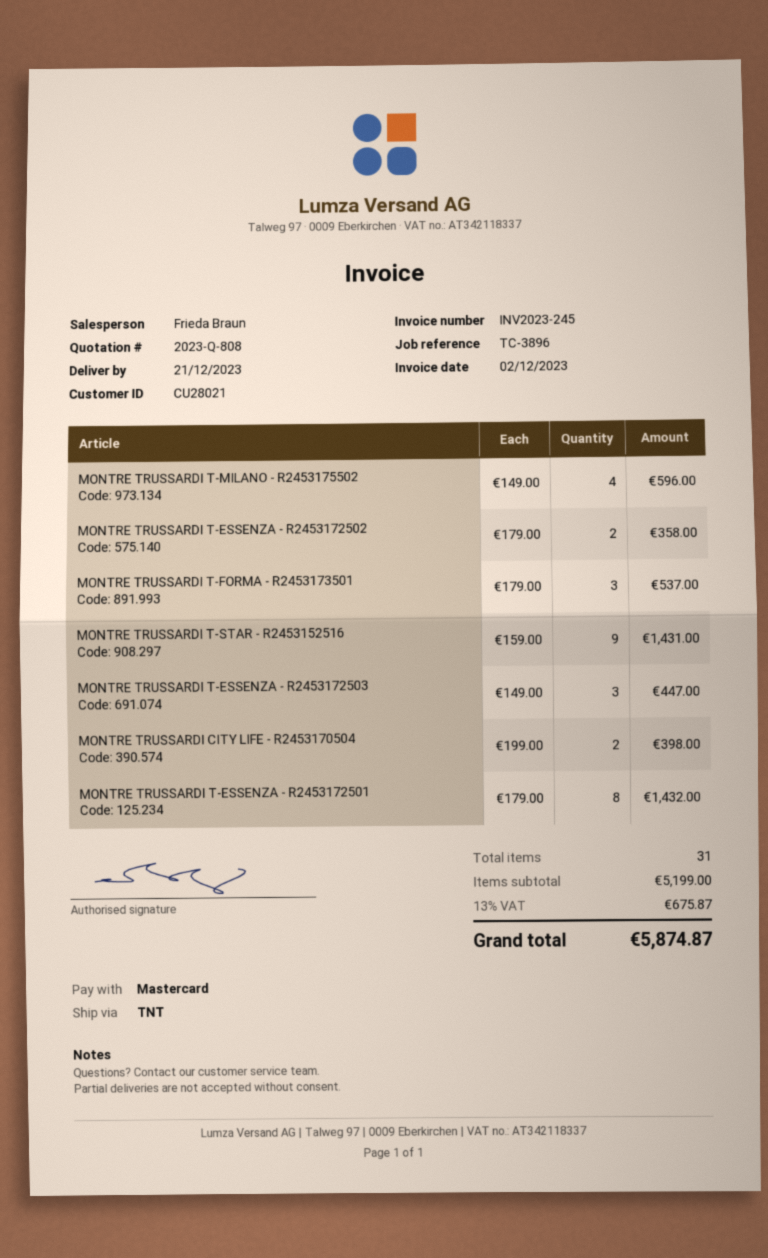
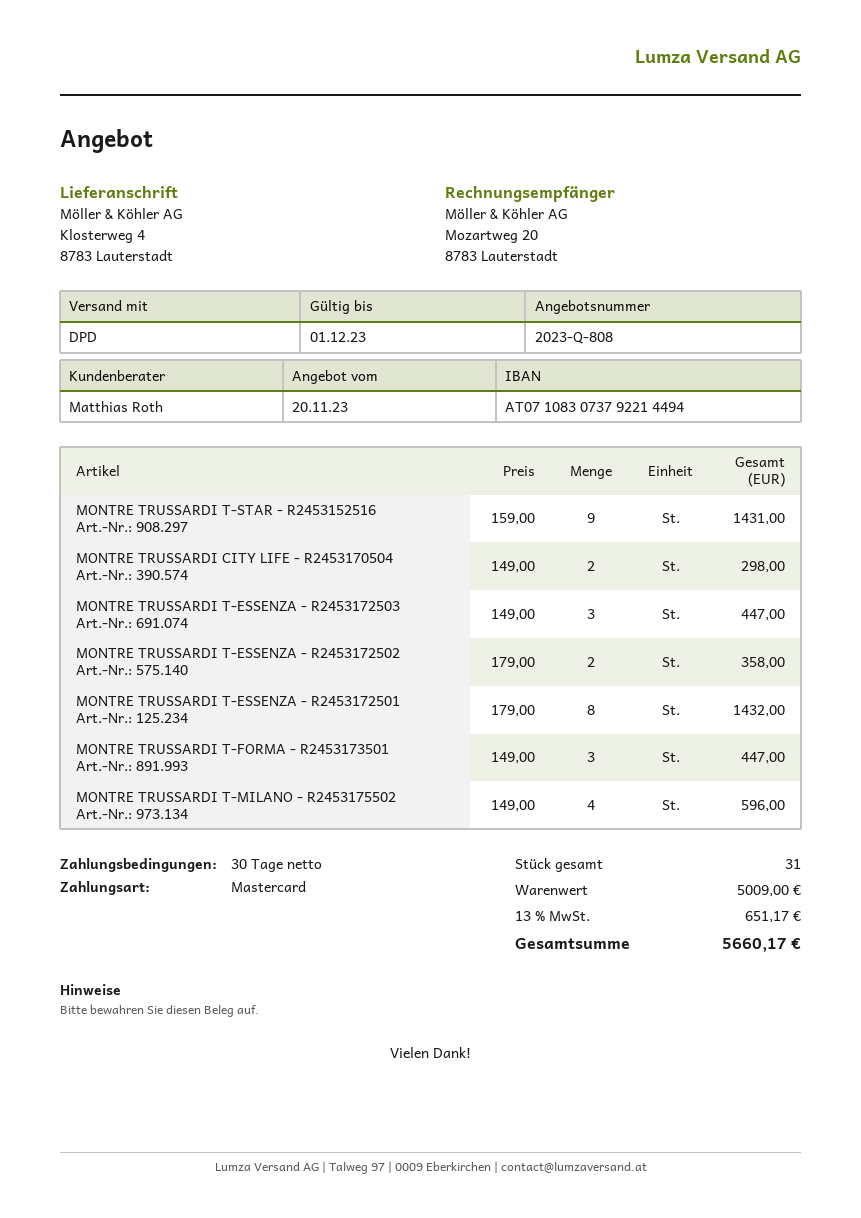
sales rep: Frieda Braun -> Matthias Roth
shipping method: TNT -> DPD
MONTRE TRUSSARDI T-FORMA - R2453173501: 3 x 179.00 = 537.00 -> 3 x 149.00 = 447.00
MONTRE TRUSSARDI CITY LIFE - R2453170504: 2 x 199.00 = 398.00 -> 2 x 149.00 = 298.00
subtotal: 5199.00 -> 5009.00
tax: 13% = 675.87 -> 13% = 651.17
total: 5874.87 -> 5660.17

